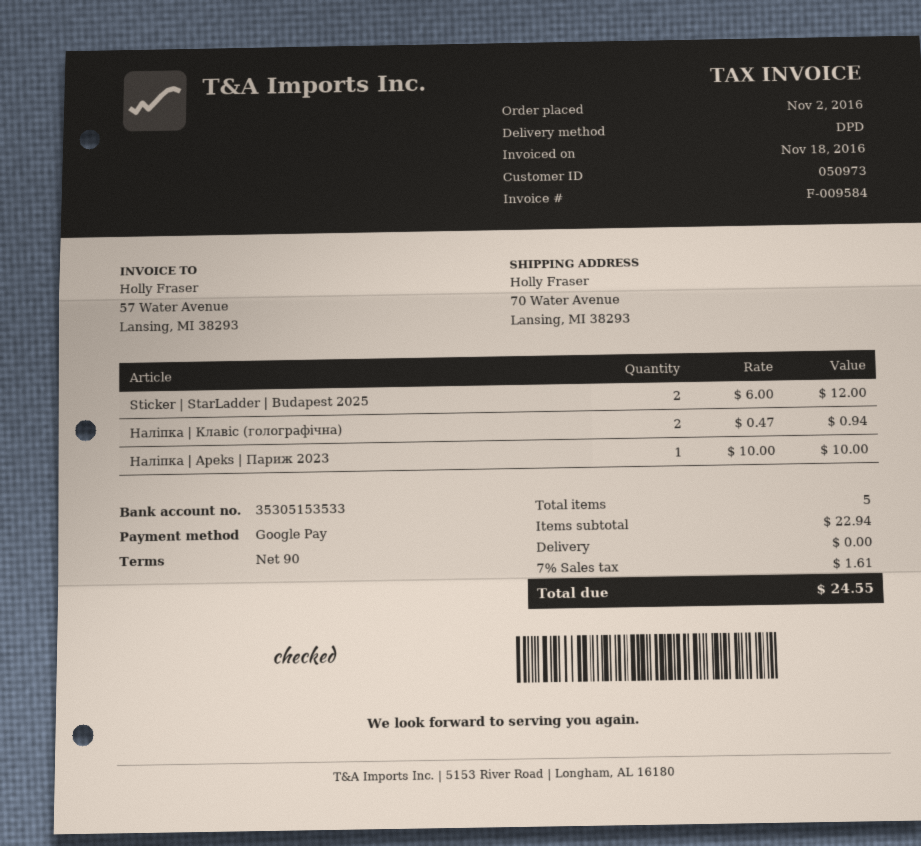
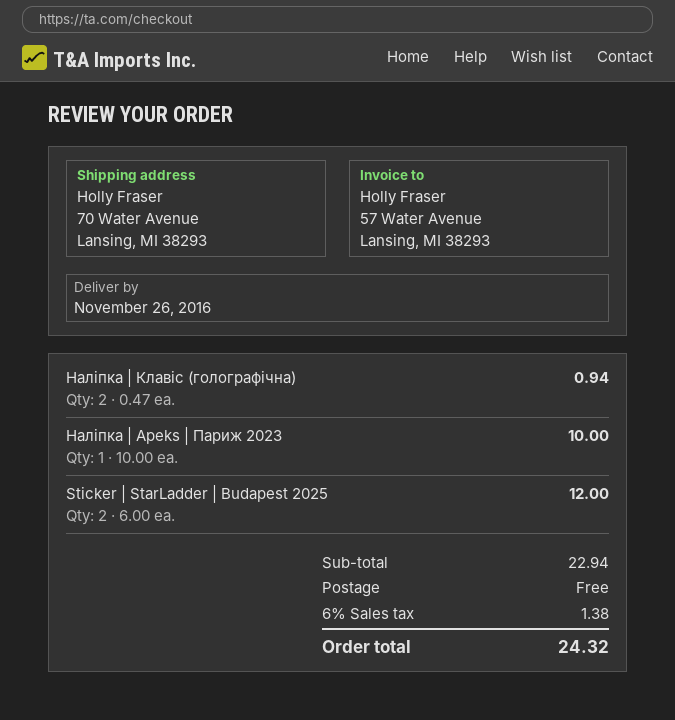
tax: 7% = 1.61 -> 6% = 1.38
total: 24.55 -> 24.32

